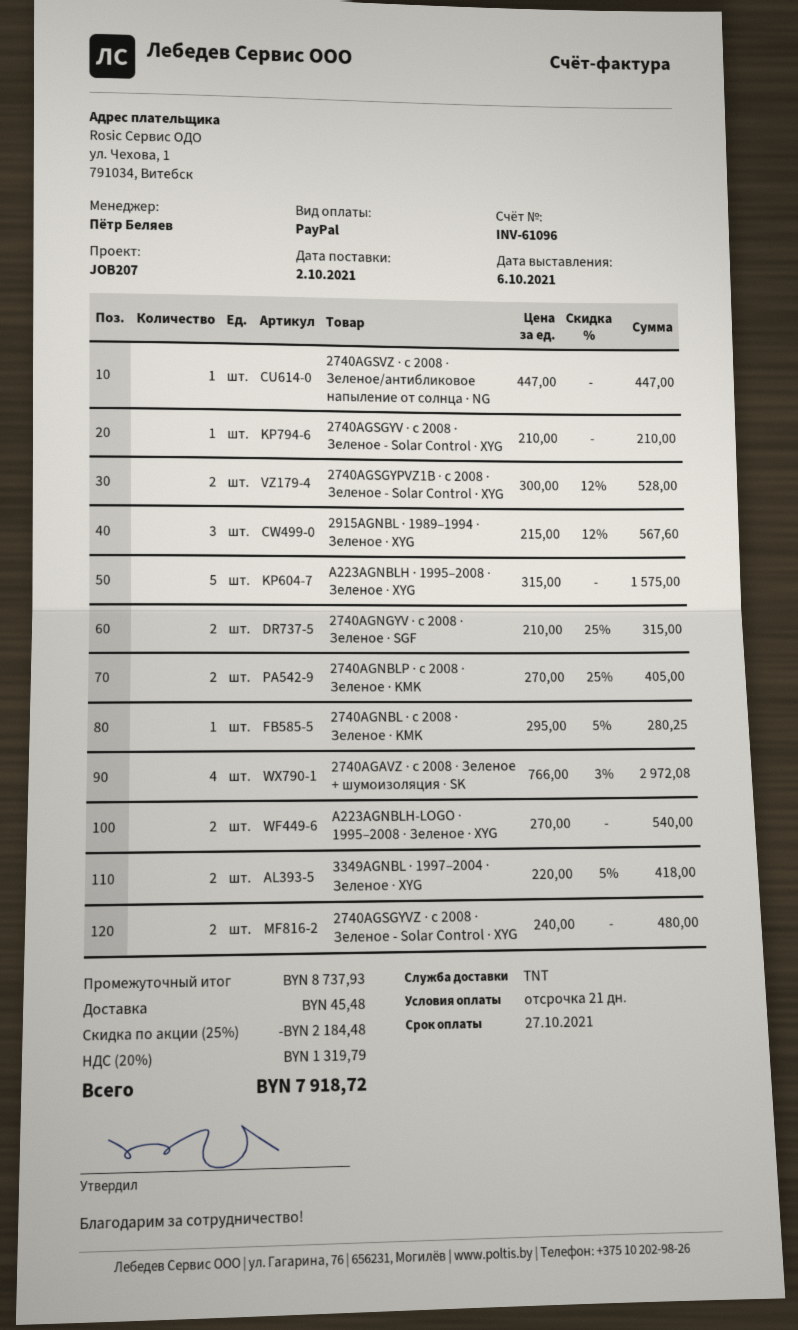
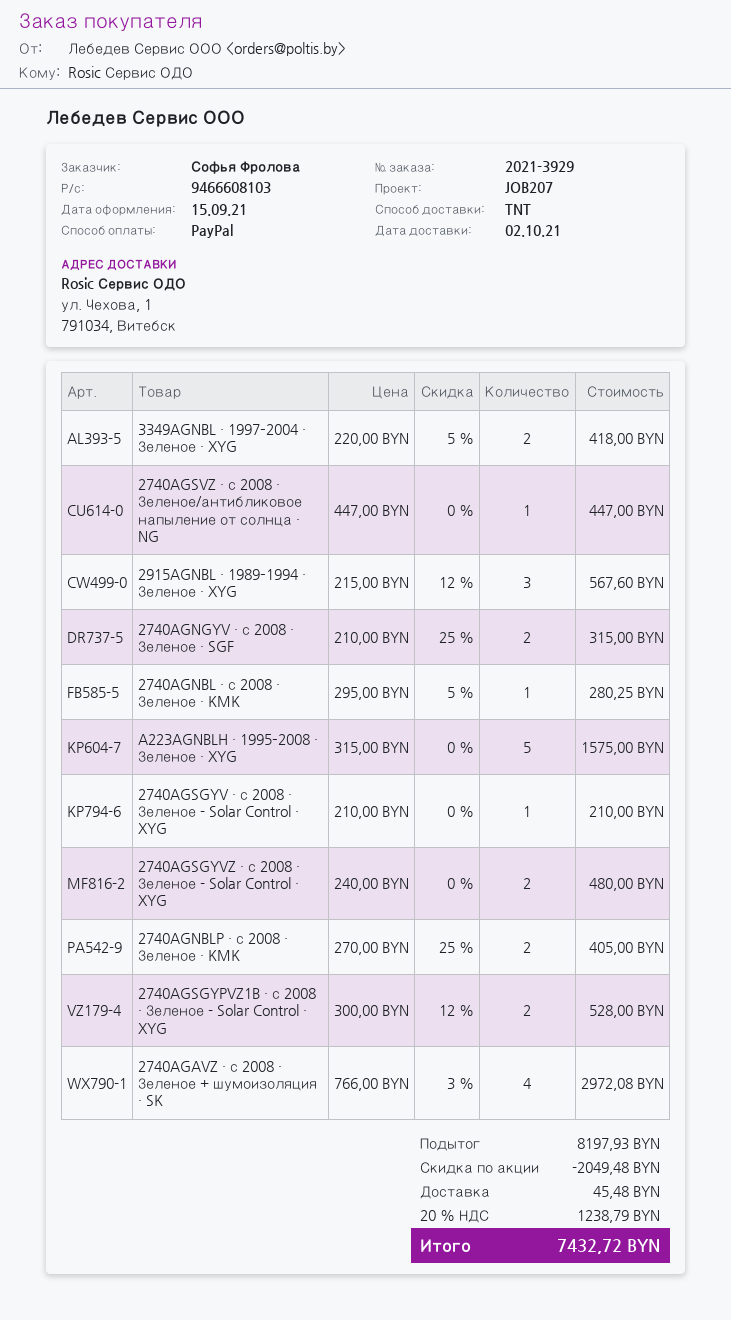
A223AGNBLH-LOGO · 1995–2008 · Зеленое · XYG: 2 x 270.00 = 540.00 -> none
subtotal: 8737.93 -> 8197.93
discount: 2184.48 -> 2049.48
tax: 20% = 1319.79 -> 20% = 1238.79
total: 7918.72 -> 7432.72

